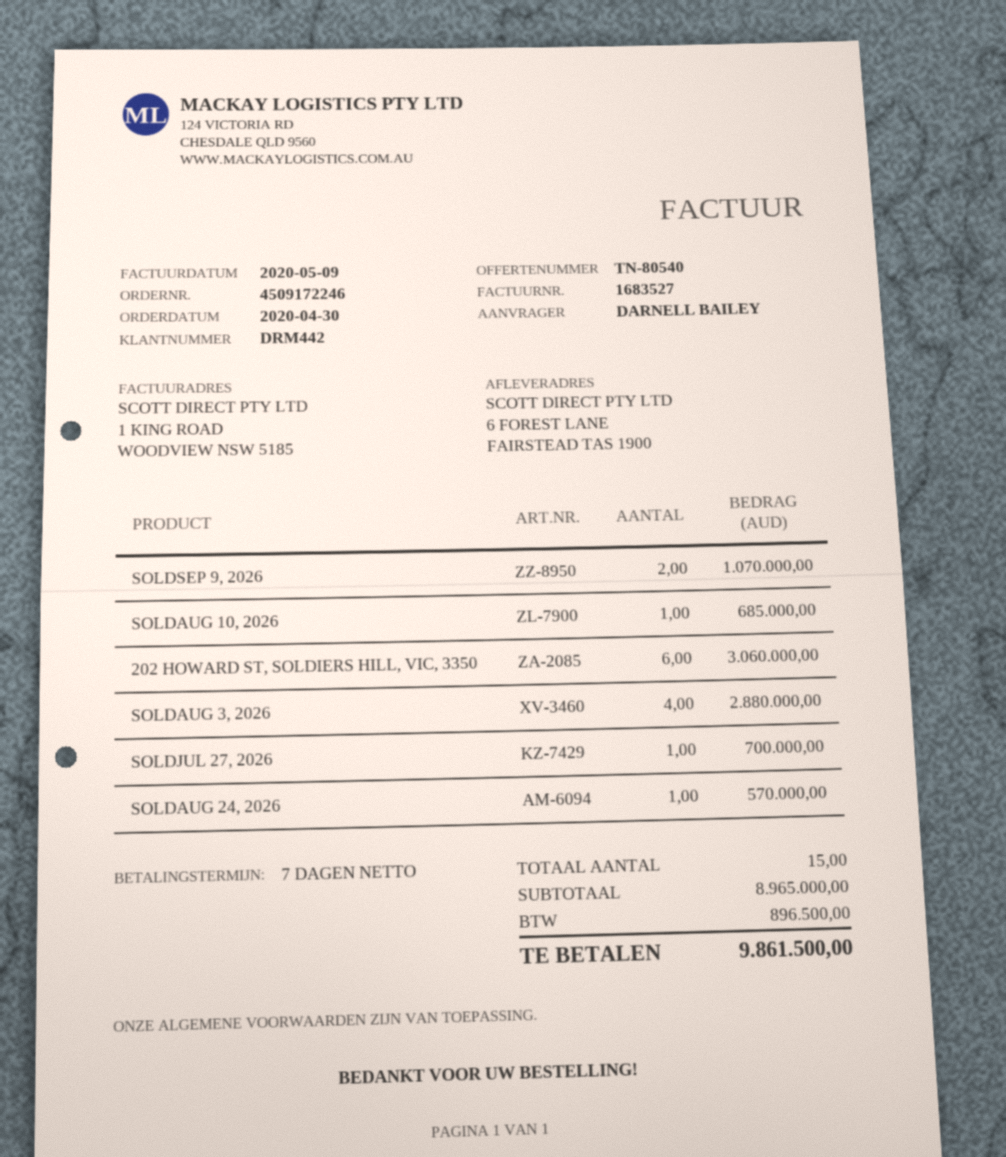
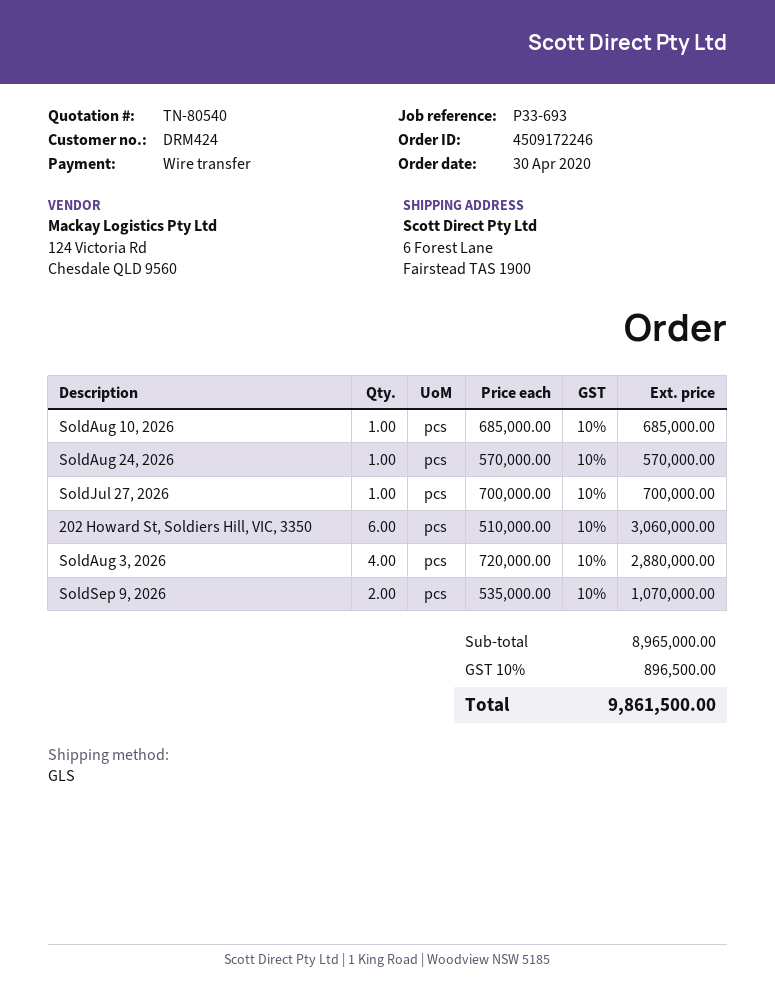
customer number: DRM442 -> DRM424

